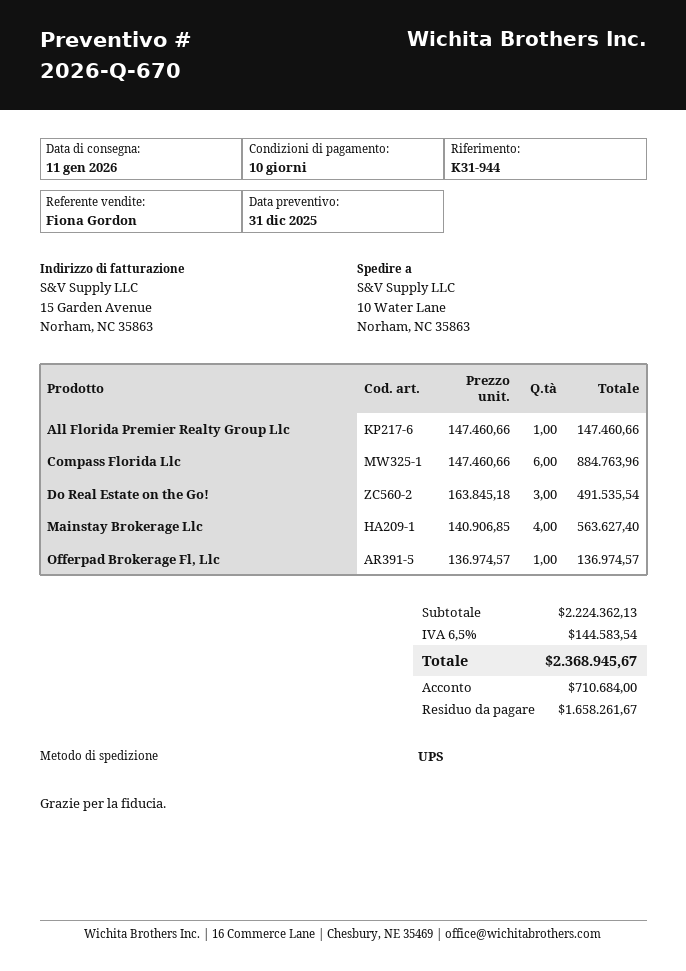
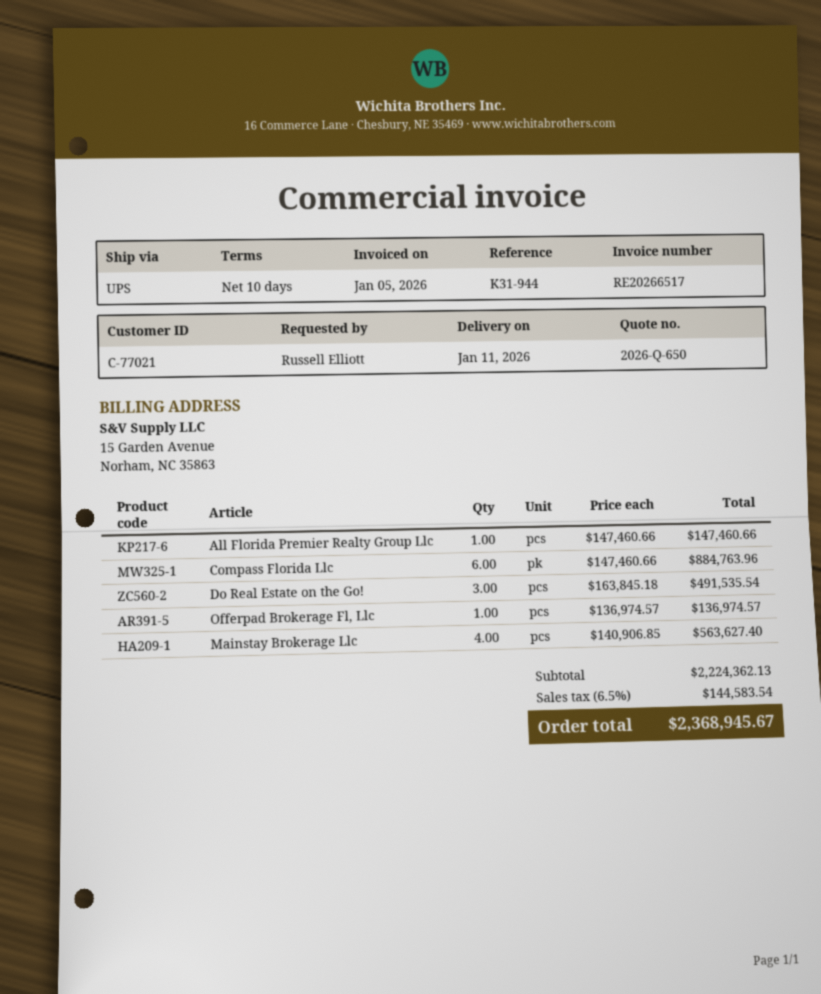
quote number: 2026-Q-670 -> 2026-Q-650

